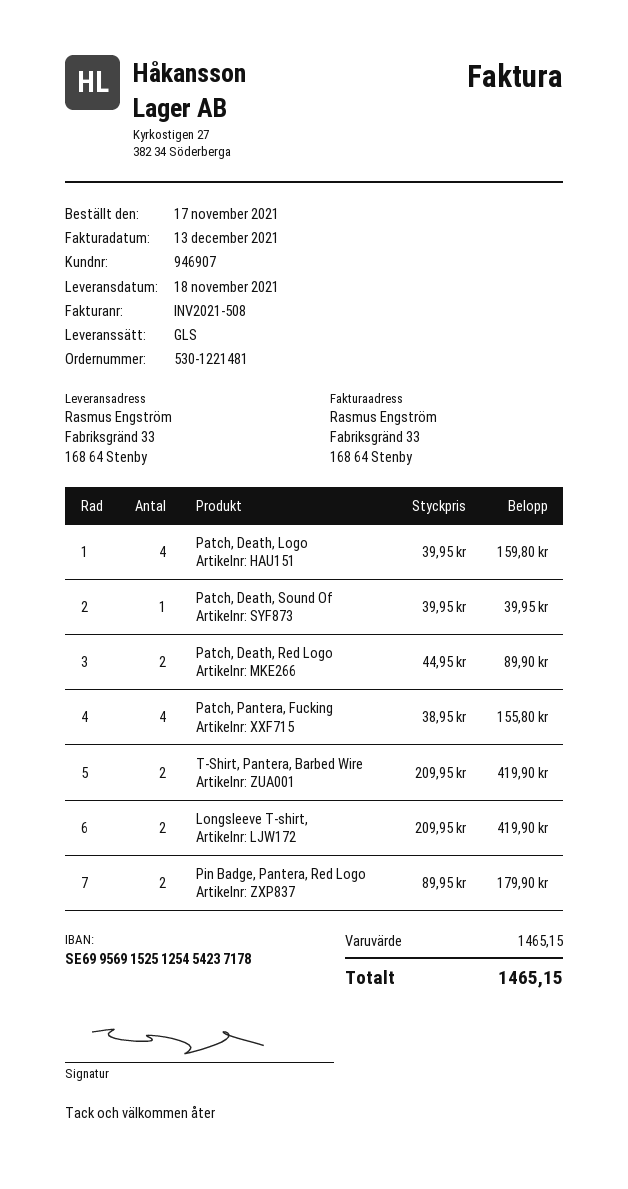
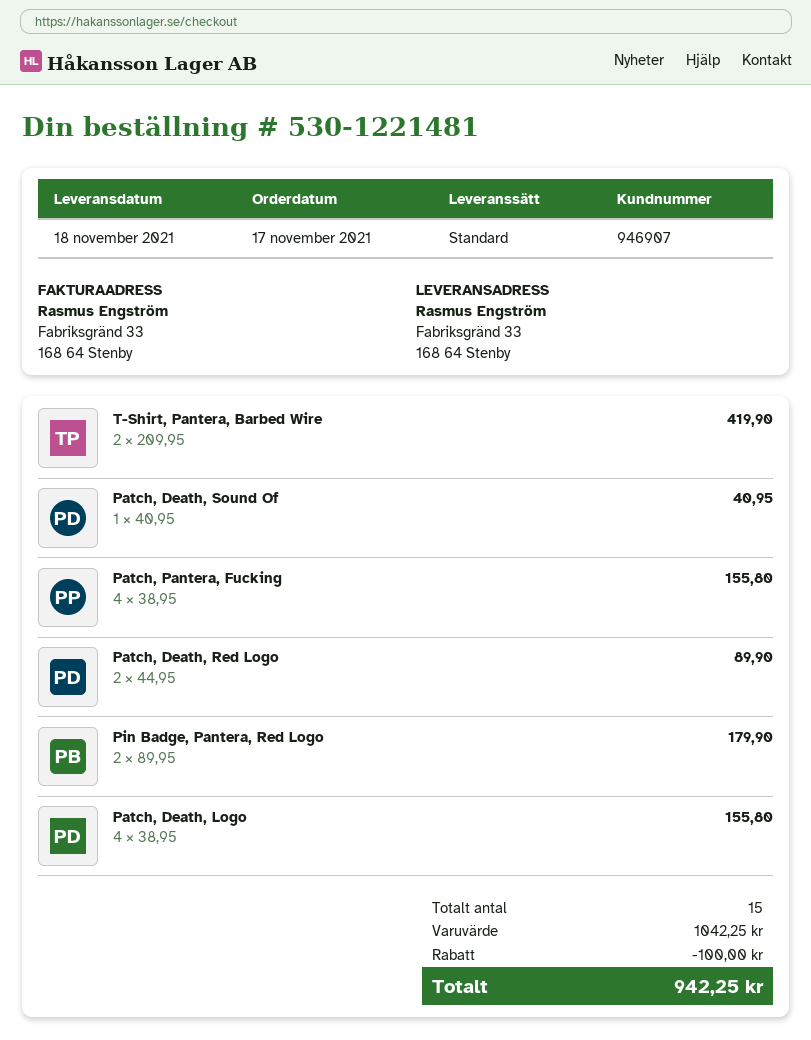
shipping method: GLS -> standard
Patch, Death, Logo: 4 x 39.95 = 159.80 -> 4 x 38.95 = 155.80
Patch, Death, Sound Of: 1 x 39.95 = 39.95 -> 1 x 40.95 = 40.95
Longsleeve T-shirt,: 2 x 209.95 = 419.90 -> none
subtotal: 1465.15 -> 1042.25
discount: none -> 100.00
total: 1465.15 -> 942.25

